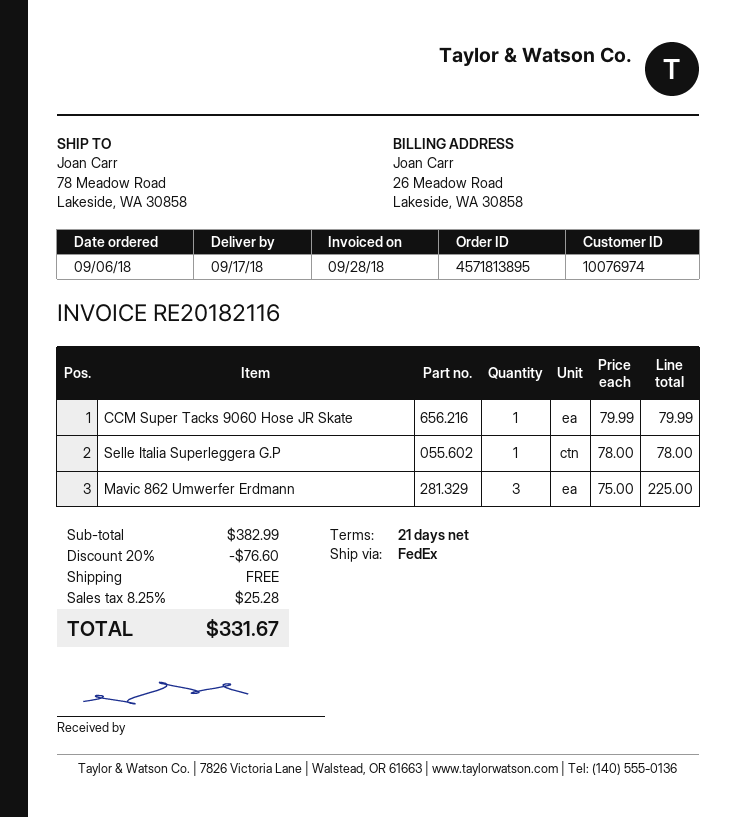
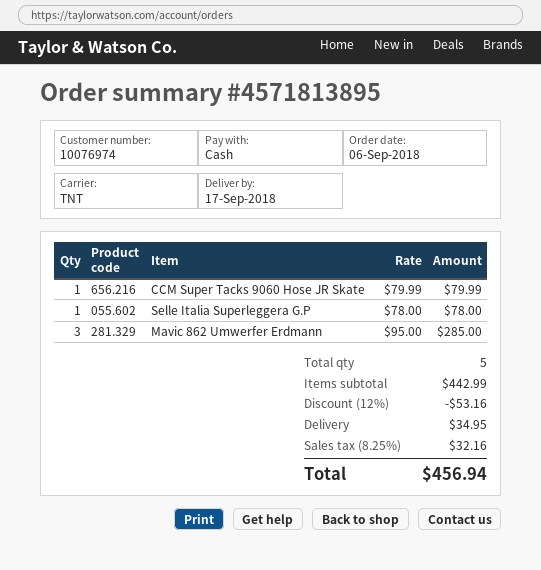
shipping method: FedEx -> TNT
Mavic 862 Umwerfer Erdmann: 3 x 75.00 = 225.00 -> 3 x 95.00 = 285.00
subtotal: 382.99 -> 442.99
discount: 20% = 76.60 -> 12% = 53.16
shipping: 0.00 -> 34.95
tax: 8.25% = 25.28 -> 8.25% = 32.16
total: 331.67 -> 456.94

